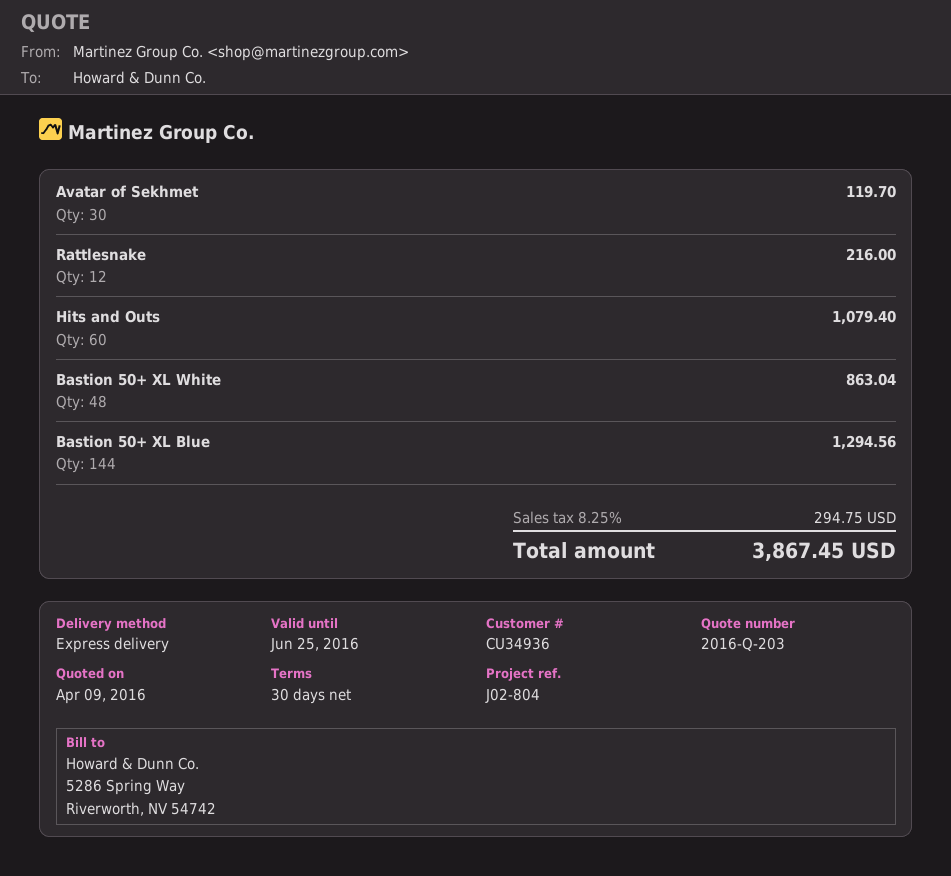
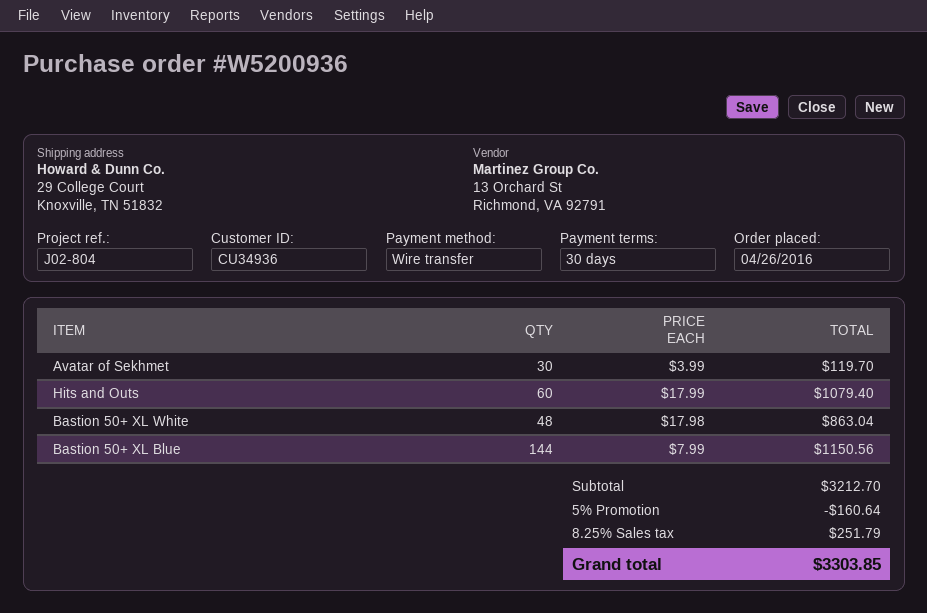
Rattlesnake: 12 for 216.00 -> none
Bastion 50+ XL Blue: 144 for 1294.56 -> 144 for 1150.56
discount: none -> 5% = 160.64
tax: 8.25% = 294.75 -> 8.25% = 251.79
total: 3867.45 -> 3303.85

